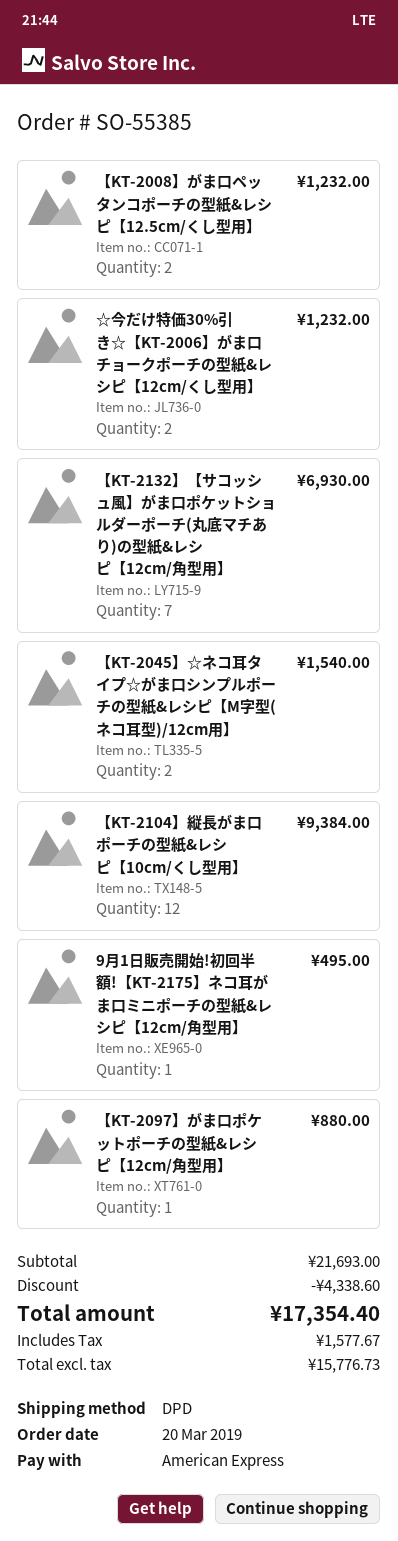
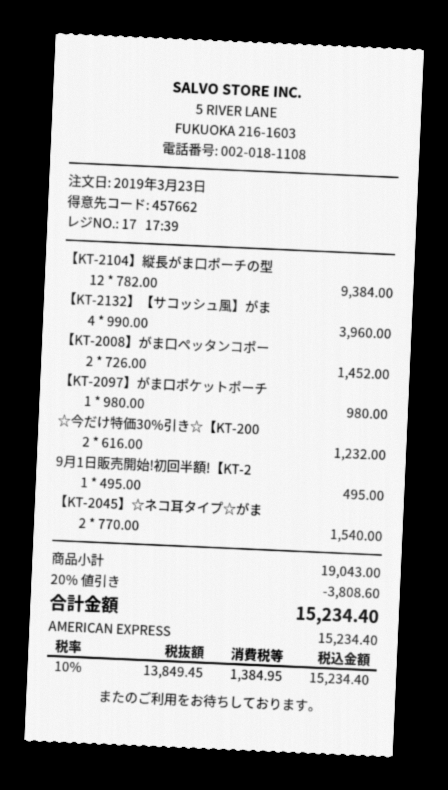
order date: 2019-03-20 -> 2019-03-23
【KT-2008】がま口ペッタンコポーチの型紙&レシピ【12.5cm/くし型用】: 2 for 1232.00 -> 2 for 1452.00
【KT-2132】【サコッシュ風】がま口ポケットショルダーポーチ(丸底マチあり)の型紙&レシピ【12cm/角型用】: 7 for 6930.00 -> 4 for 3960.00
【KT-2097】がま口ポケットポーチの型紙&レシピ【12cm/角型用】: 1 for 880.00 -> 1 for 980.00
subtotal: 21693.00 -> 19043.00
discount: 4338.60 -> 3808.60
net: 15776.73 -> 13849.45
tax: 1577.67 -> 1384.95
total: 17354.40 -> 15234.40

